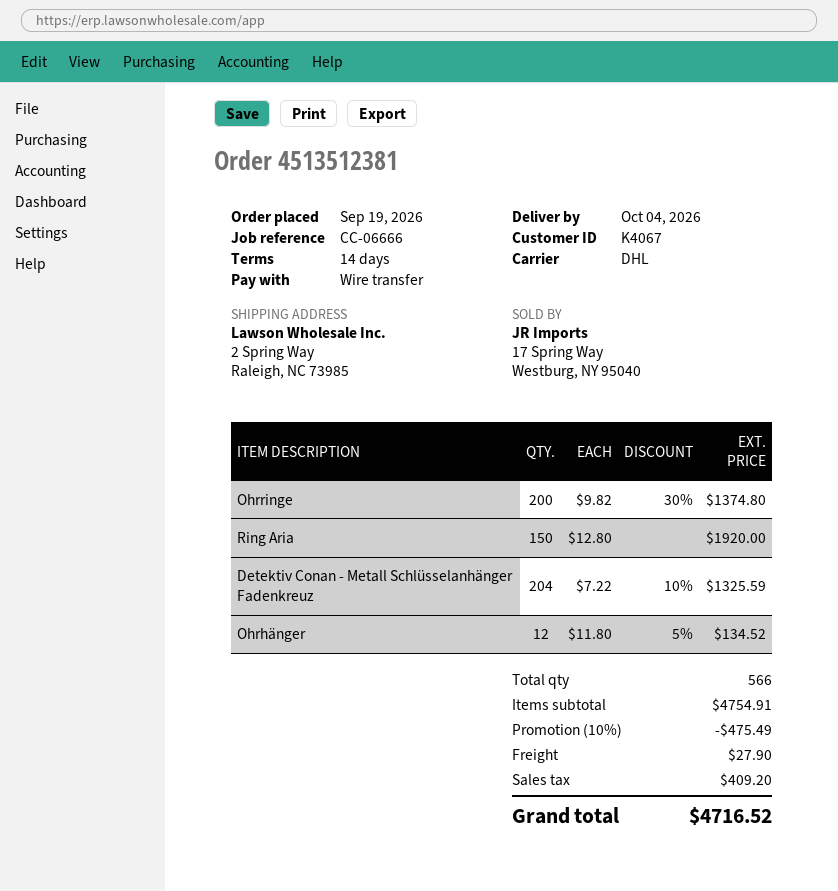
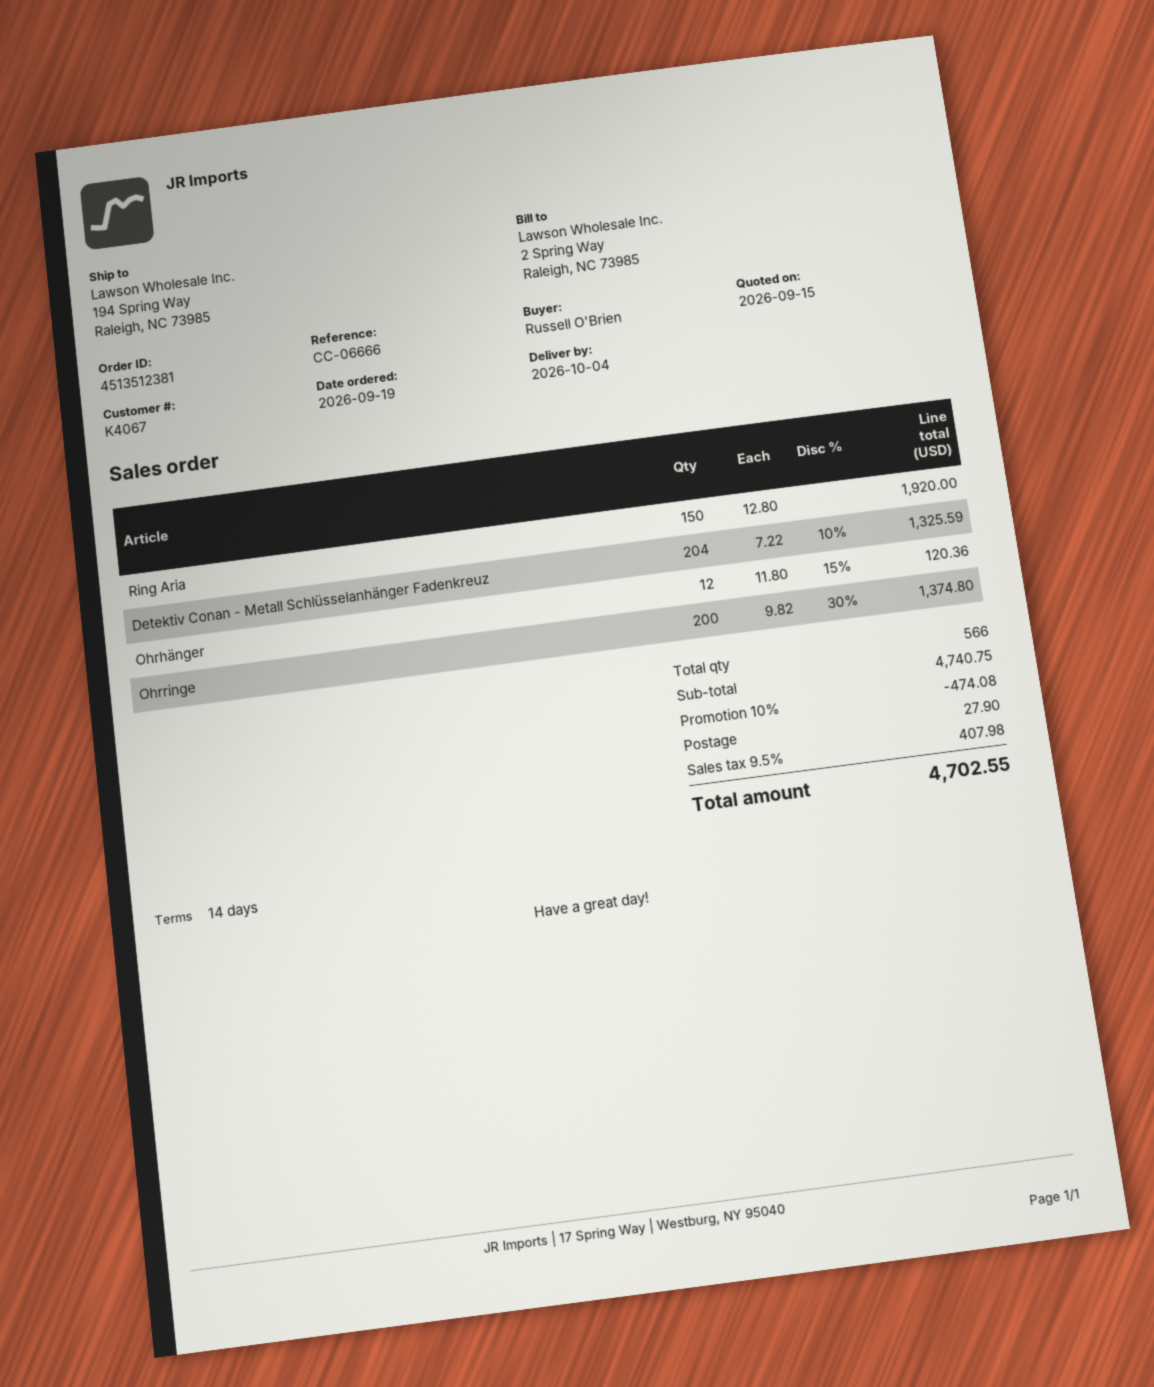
ship to: 2 Spring Way, Raleigh, NC 73985 -> 194 Spring Way, Raleigh, NC 73985
Ohrhänger: 12 x 11.80 - 5% = 134.52 -> 12 x 11.80 - 15% = 120.36
subtotal: 4754.91 -> 4740.75
discount: 10% = 475.49 -> 10% = 474.08
tax: 409.20 -> 407.98
total: 4716.52 -> 4702.55

